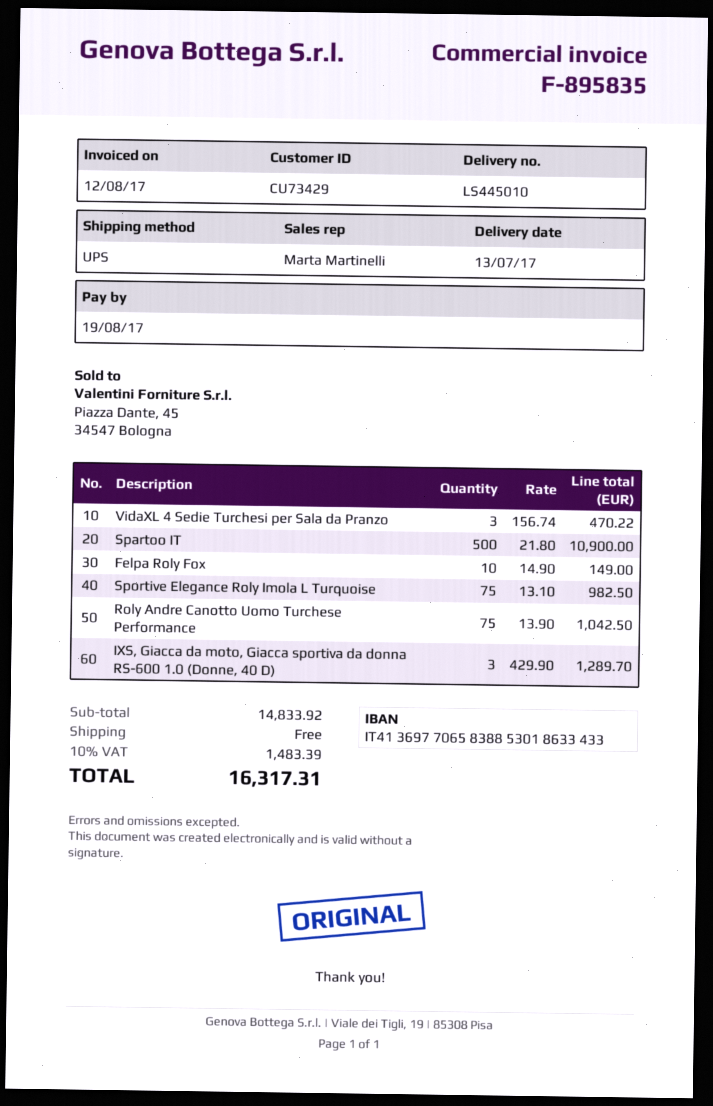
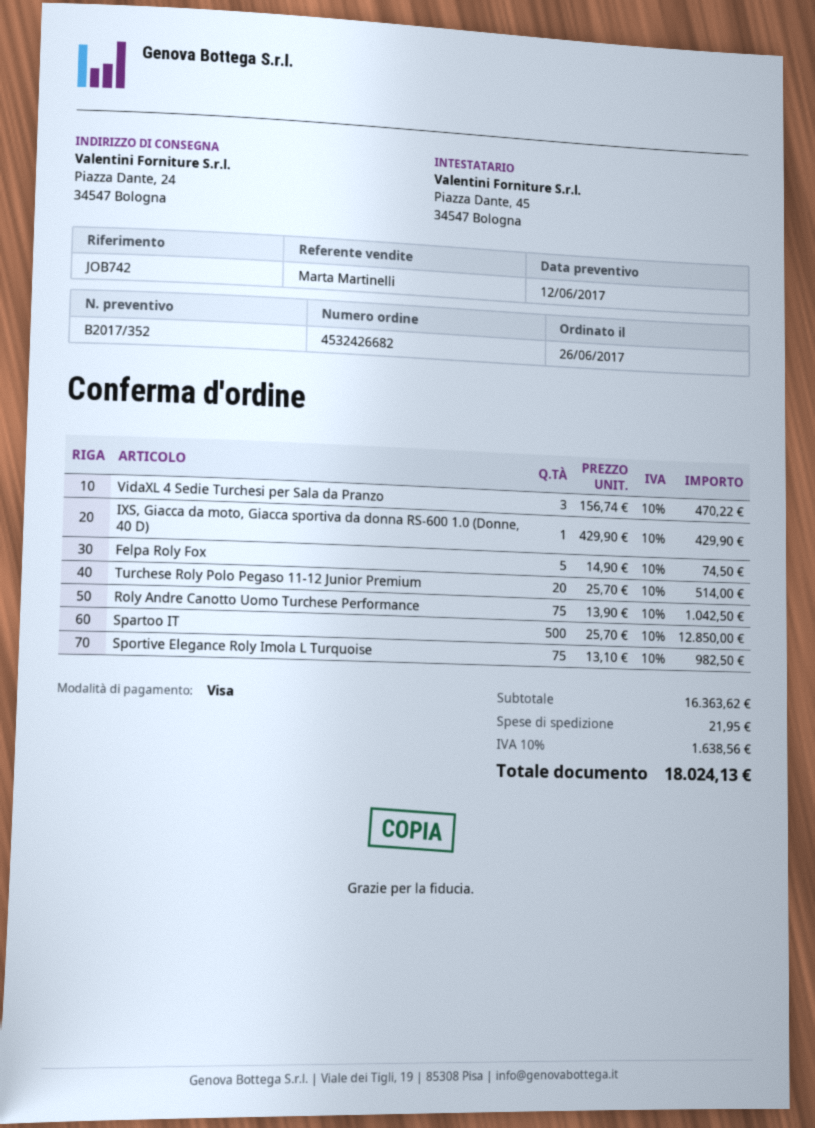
Spartoo IT: 500 x 21.80 = 10900.00 -> 500 x 25.70 = 12850.00
Felpa Roly Fox: 10 x 14.90 = 149.00 -> 5 x 14.90 = 74.50
IXS, Giacca da moto, Giacca sportiva da donna RS-600 1.0 (Donne, 40 D): 3 x 429.90 = 1289.70 -> 1 x 429.90 = 429.90
Turchese Roly Polo Pegaso 11‑12 Junior Premium: none -> 20 x 25.70 = 514.00
subtotal: 14833.92 -> 16363.62
shipping: 0.00 -> 21.95
tax: 10% = 1483.39 -> 10% = 1638.56
total: 16317.31 -> 18024.13

